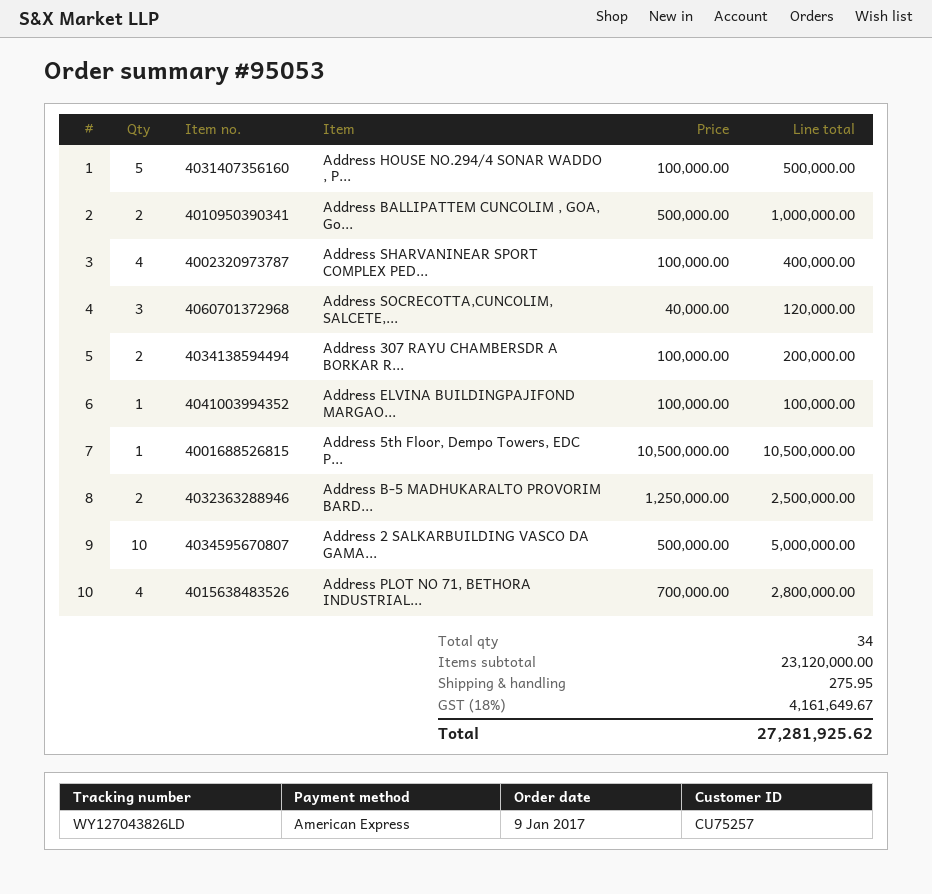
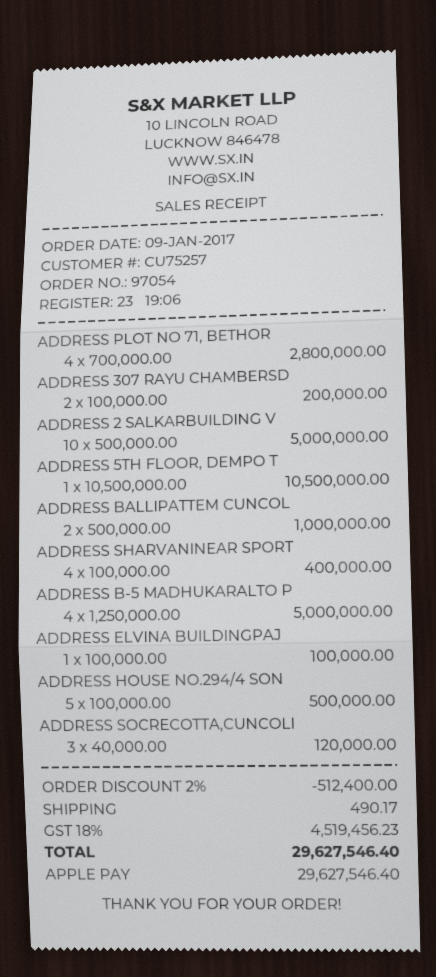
order number: 95053 -> 97054
payment method: American Express -> Apple Pay
Address B-5 MADHUKARALTO PROVORIM BARD...: 2 x 1250000.00 = 2500000.00 -> 4 x 1250000.00 = 5000000.00
discount: none -> 2% = 512400.00
shipping: 275.95 -> 490.17
tax: 18% = 4161649.67 -> 18% = 4519456.23
total: 27281925.62 -> 29627546.40

